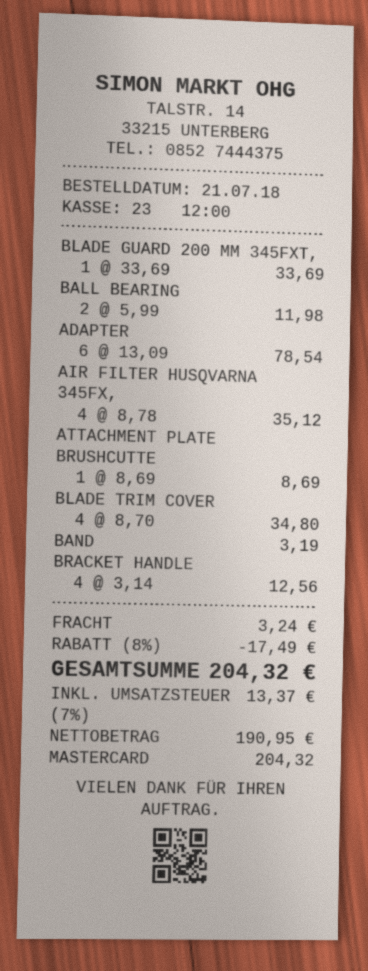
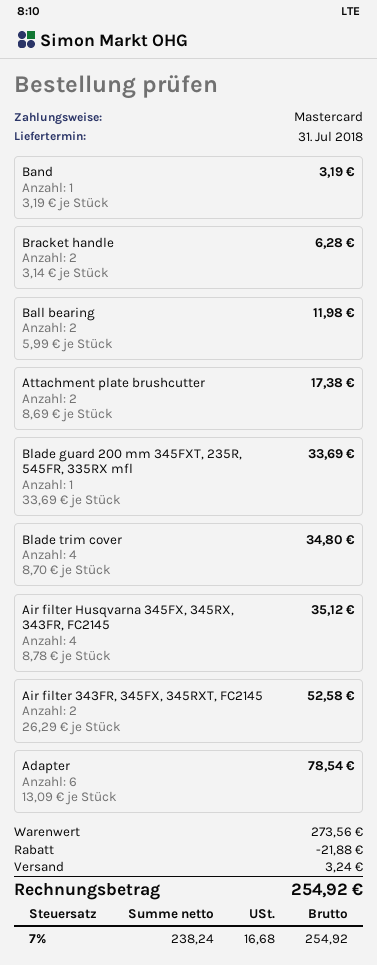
ATTACHMENT PLATE BRUSHCUTTE: 1 x 8.69 = 8.69 -> 2 x 8.69 = 17.38
BRACKET HANDLE: 4 x 3.14 = 12.56 -> 2 x 3.14 = 6.28
Air filter 343FR, 345FX, 345RXT, FC2145: none -> 2 x 26.29 = 52.58
discount: 17.49 -> 21.88
net: 190.95 -> 238.24
tax: 7% = 13.37 -> 7% = 16.68
total: 204.32 -> 254.92

